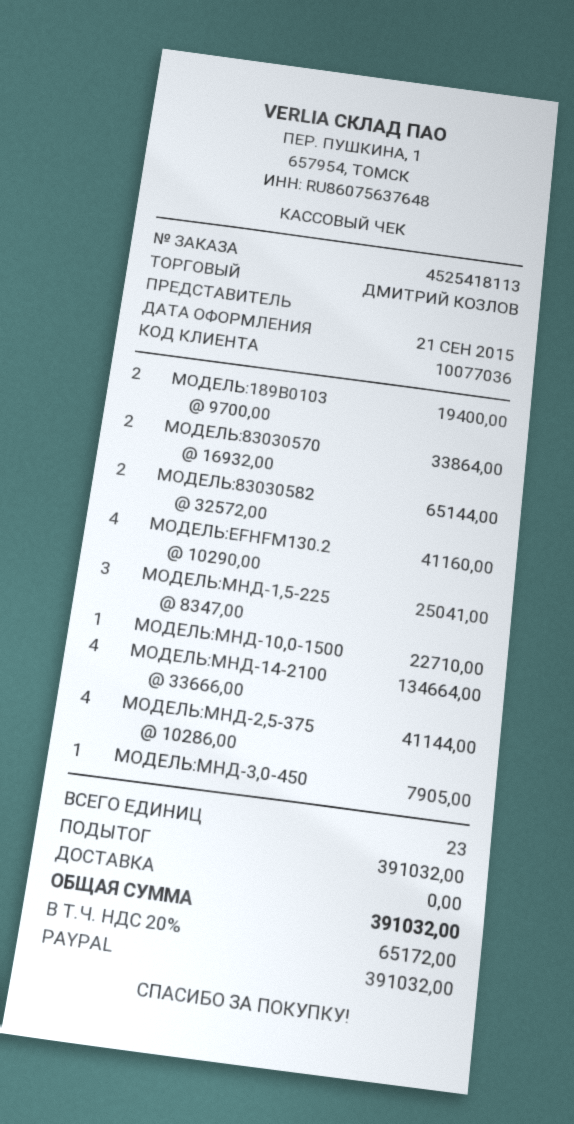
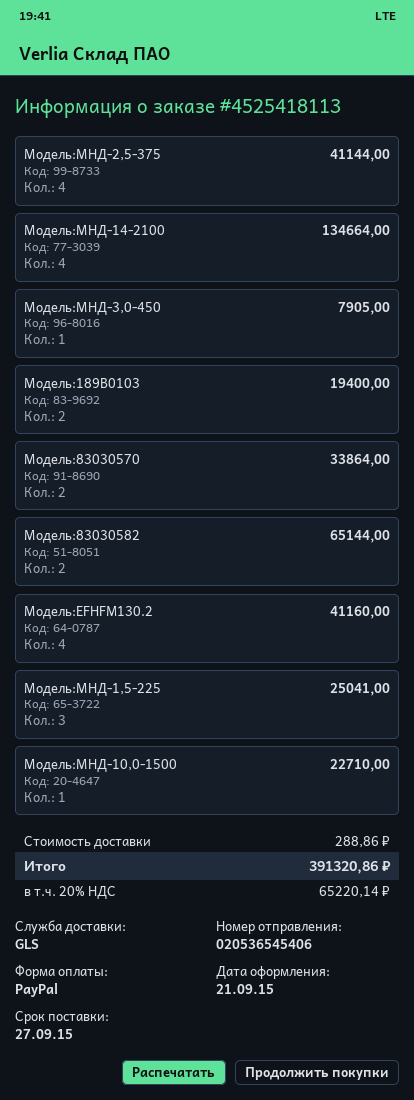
shipping: 0.00 -> 288.86
tax: 20% = 65172.00 -> 20% = 65220.14
total: 391032.00 -> 391320.86

